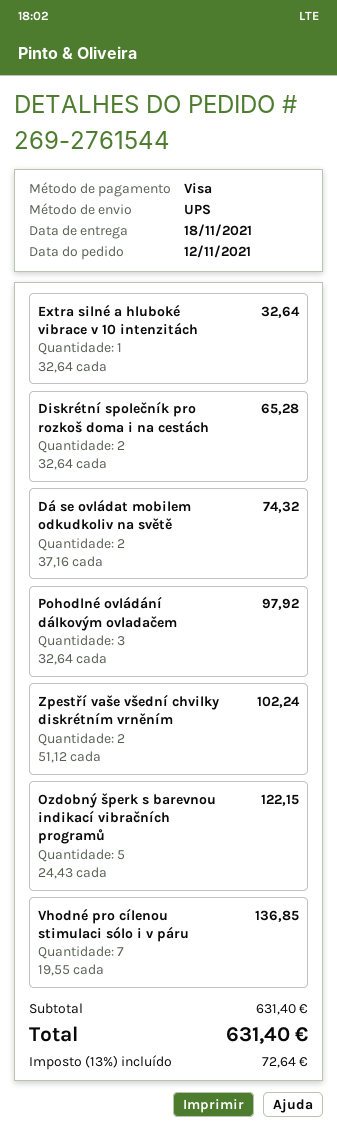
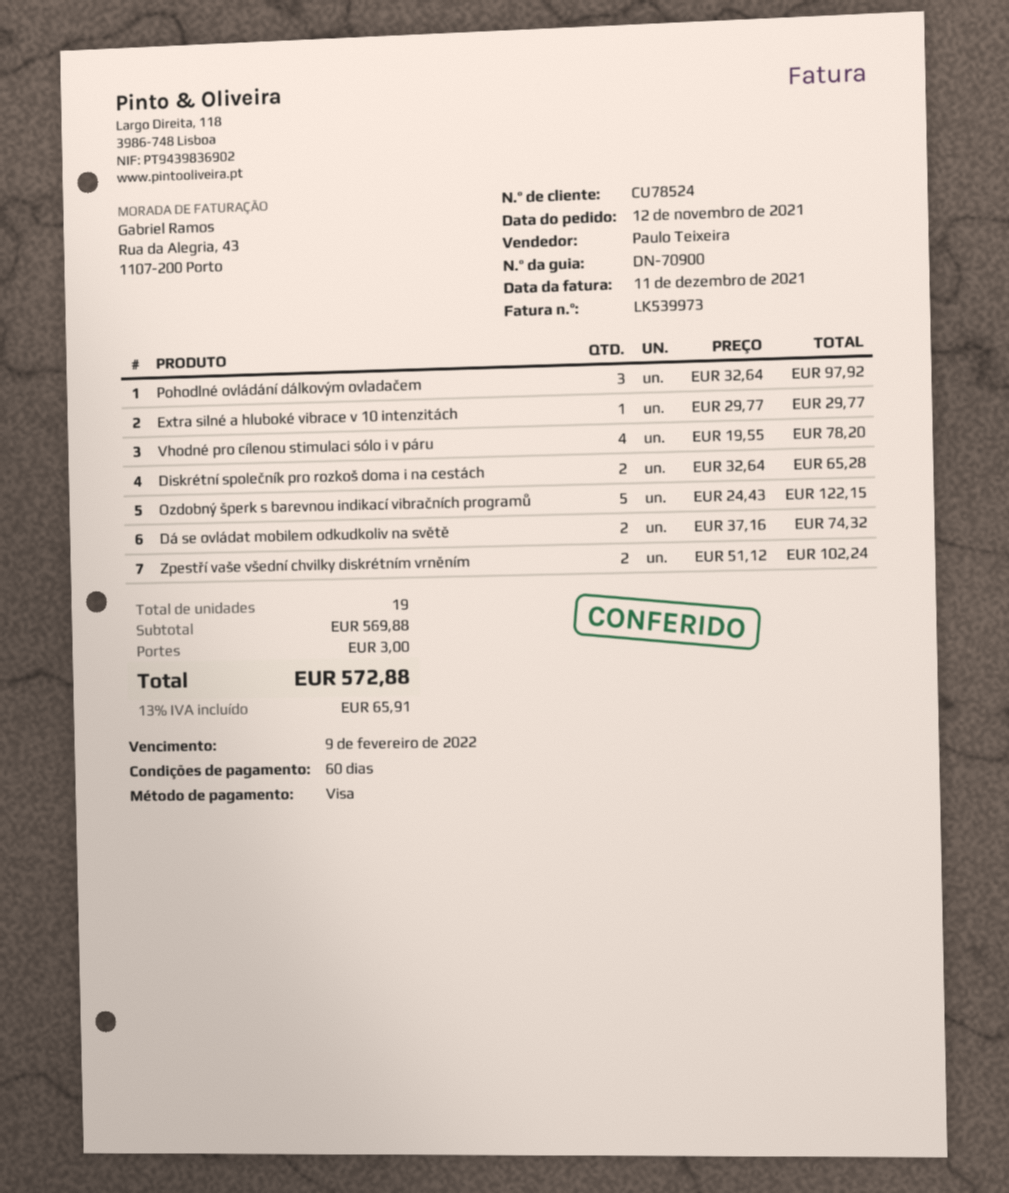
Extra silné a hluboké vibrace v 10 intenzitách: 1 x 32.64 = 32.64 -> 1 x 29.77 = 29.77
Vhodné pro cílenou stimulaci sólo i v páru: 7 x 19.55 = 136.85 -> 4 x 19.55 = 78.20
subtotal: 631.40 -> 569.88
shipping: none -> 3.00
tax: 13% = 72.64 -> 13% = 65.91
total: 631.40 -> 572.88

